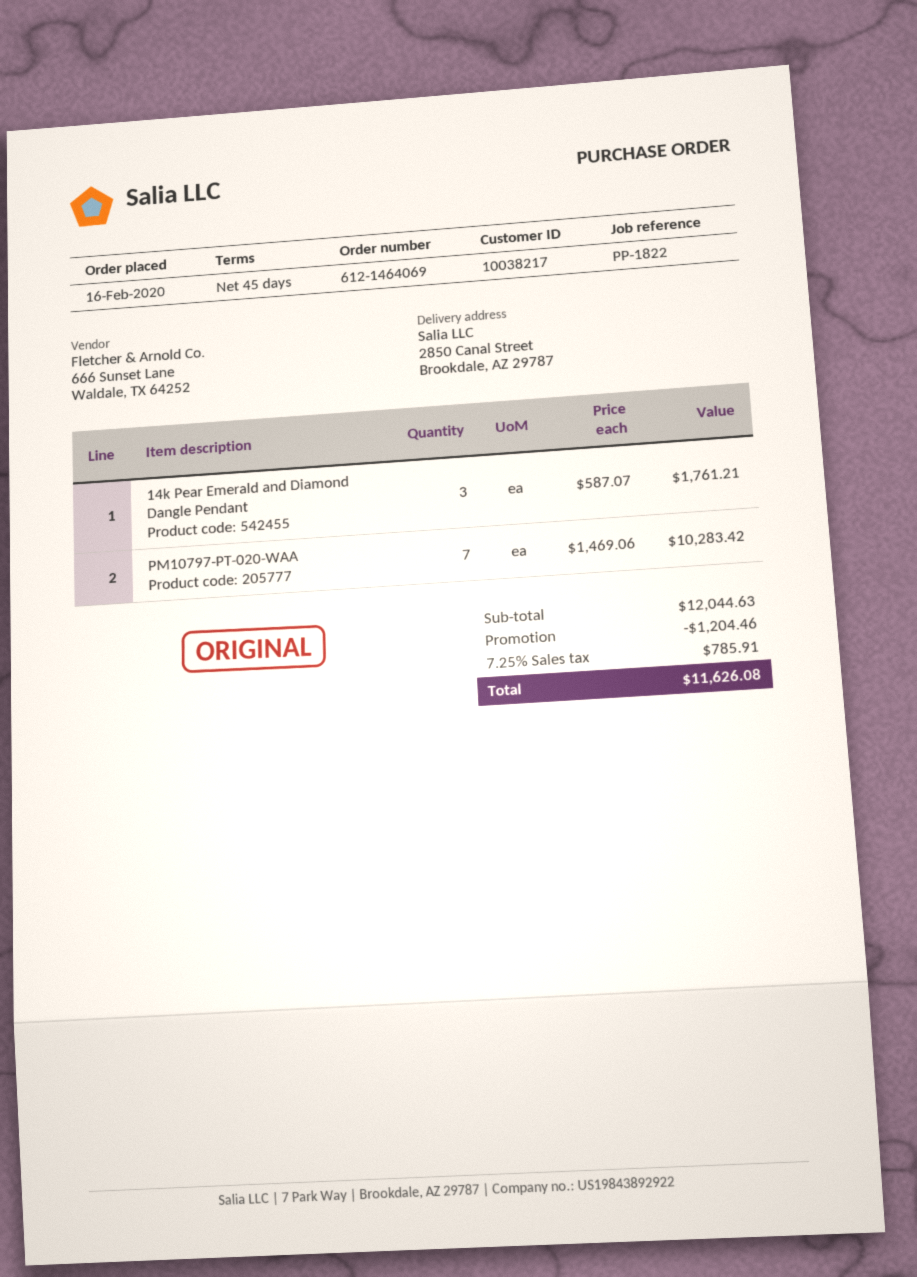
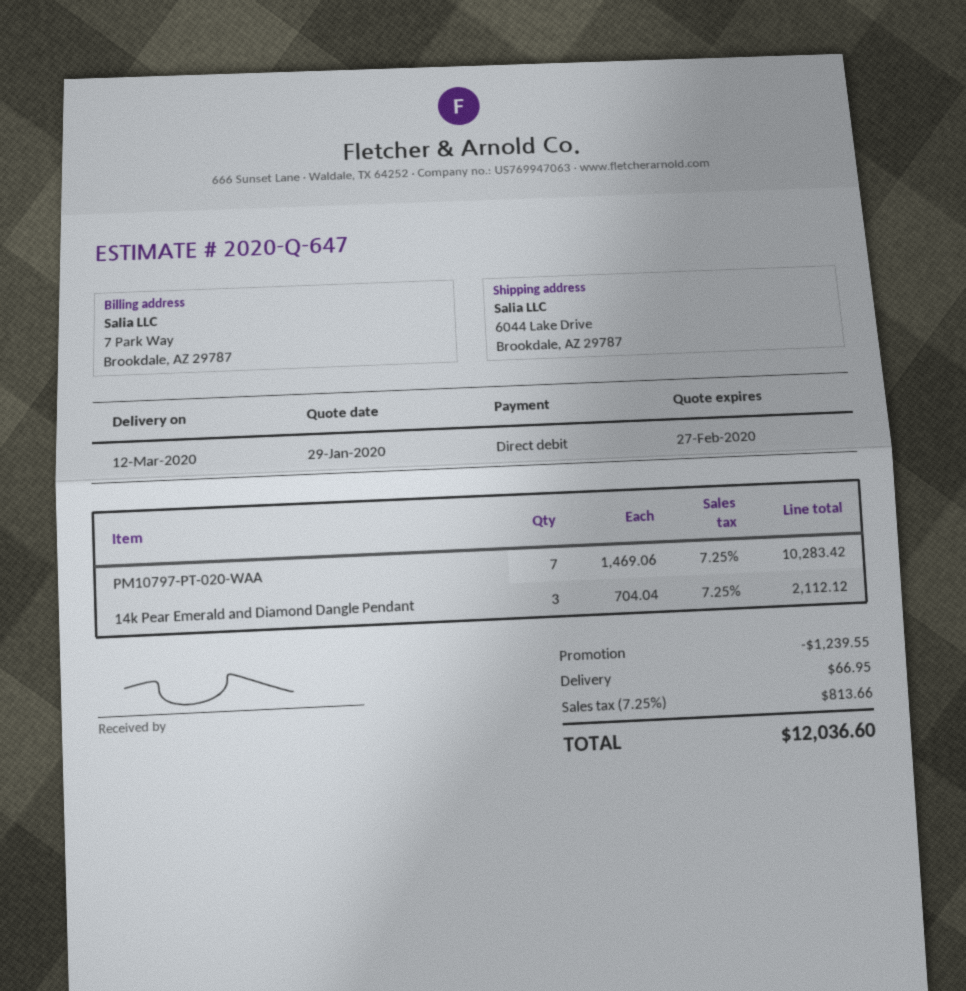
ship to: 2850 Canal Street, Brookdale, AZ 29787 -> 6044 Lake Drive, Brookdale, AZ 29787
14k Pear Emerald and Diamond Dangle Pendant: 3 x 587.07 = 1761.21 -> 3 x 704.04 = 2112.12
discount: 1204.46 -> 1239.55
shipping: none -> 66.95
tax: 7.25% = 785.91 -> 7.25% = 813.66
total: 11626.08 -> 12036.60

